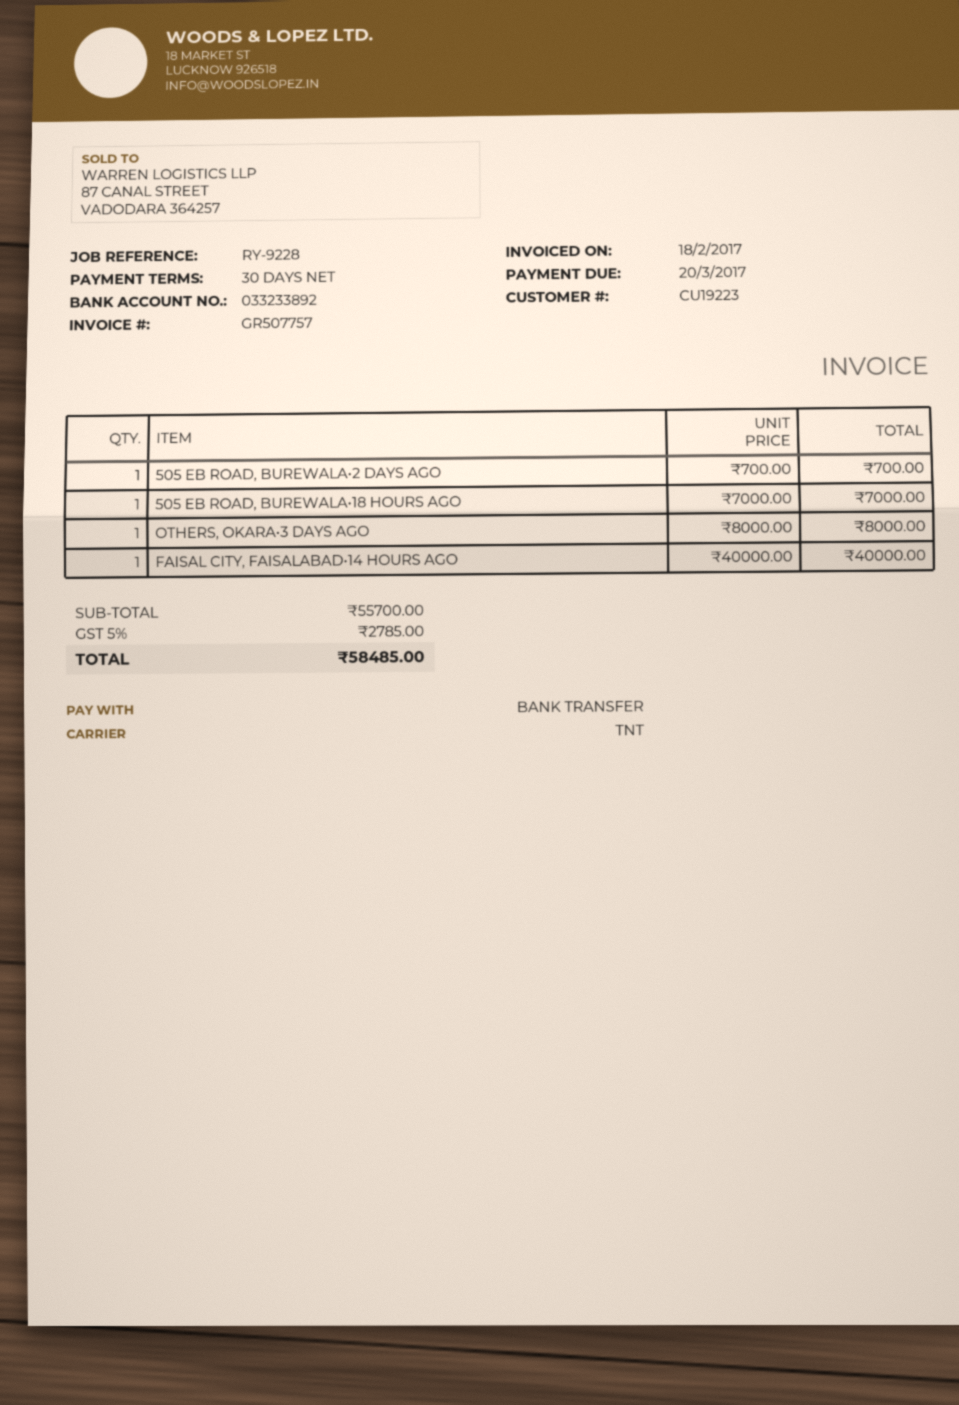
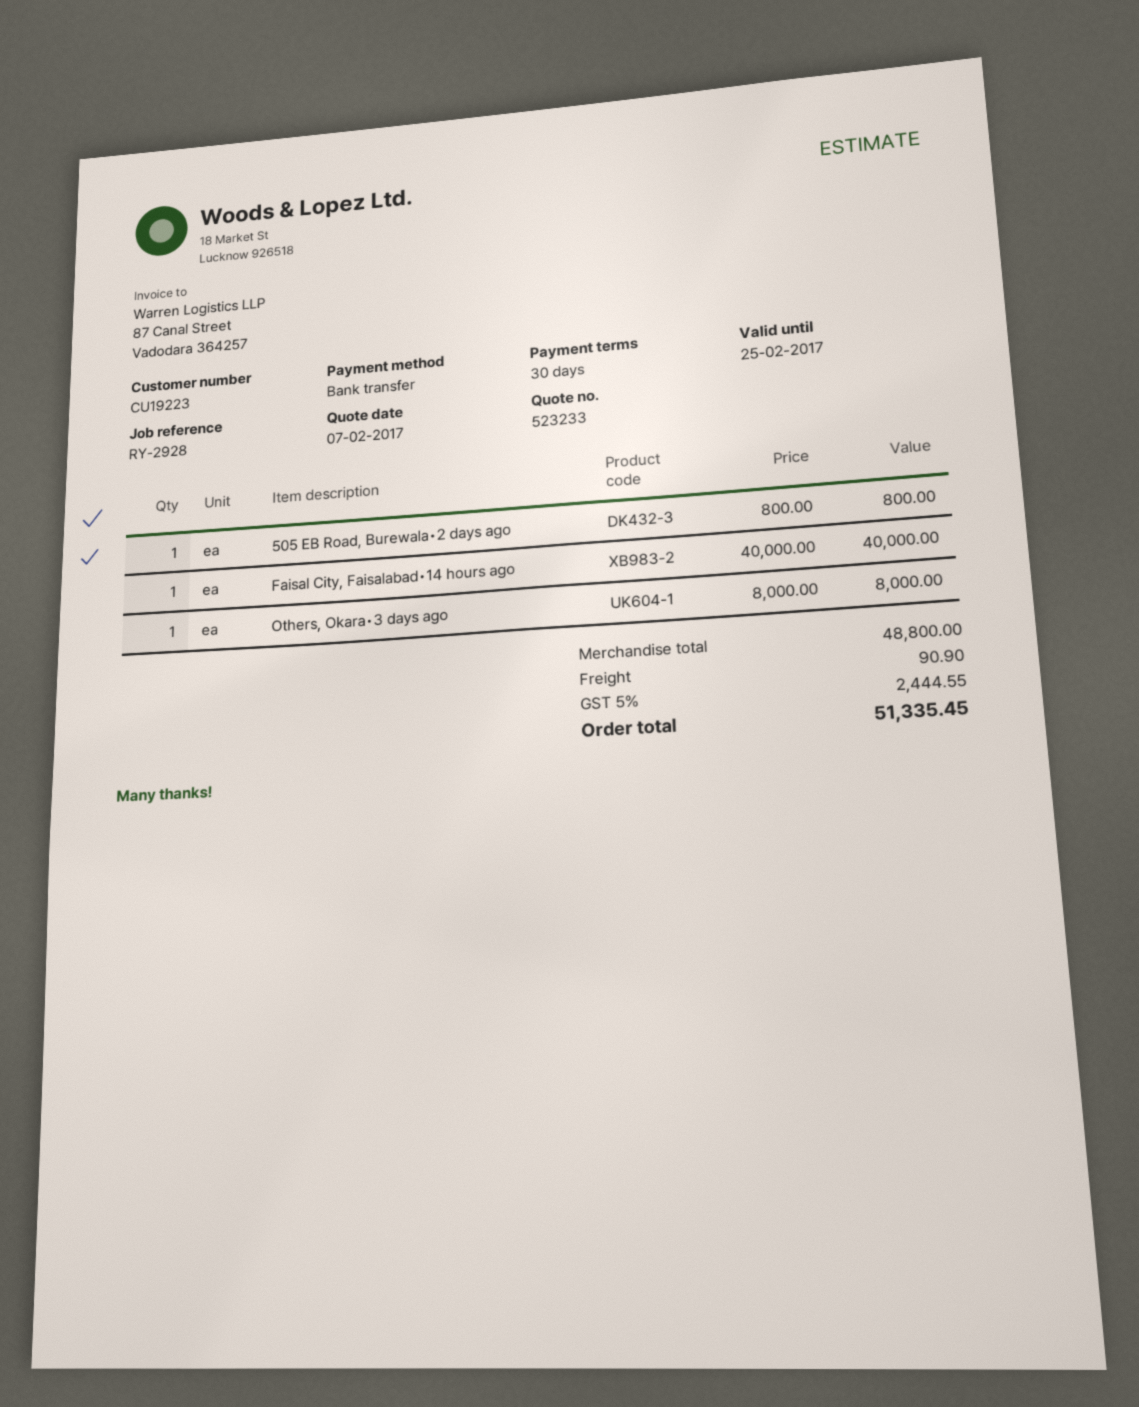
reference: RY-9228 -> RY-2928
505 EB ROAD, BUREWALA•2 DAYS AGO: 1 x 700.00 = 700.00 -> 1 x 800.00 = 800.00
505 EB ROAD, BUREWALA•18 HOURS AGO: 1 x 7000.00 = 7000.00 -> none
subtotal: 55700.00 -> 48800.00
shipping: none -> 90.90
tax: 5% = 2785.00 -> 5% = 2444.55
total: 58485.00 -> 51335.45

